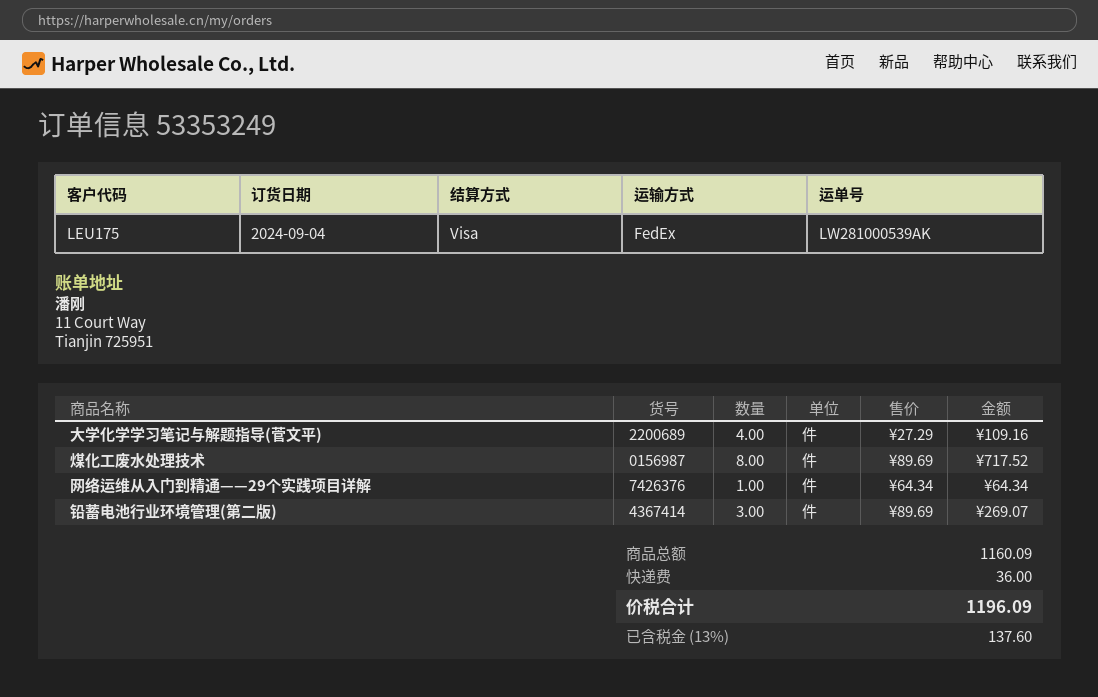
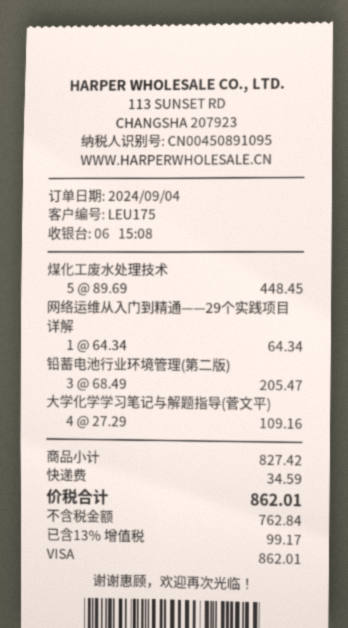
煤化工废水处理技术: 8 x 89.69 = 717.52 -> 5 x 89.69 = 448.45
铅蓄电池行业环境管理(第二版): 3 x 89.69 = 269.07 -> 3 x 68.49 = 205.47
subtotal: 1160.09 -> 827.42
shipping: 36.00 -> 34.59
tax: 13% = 137.60 -> 13% = 99.17
total: 1196.09 -> 862.01

